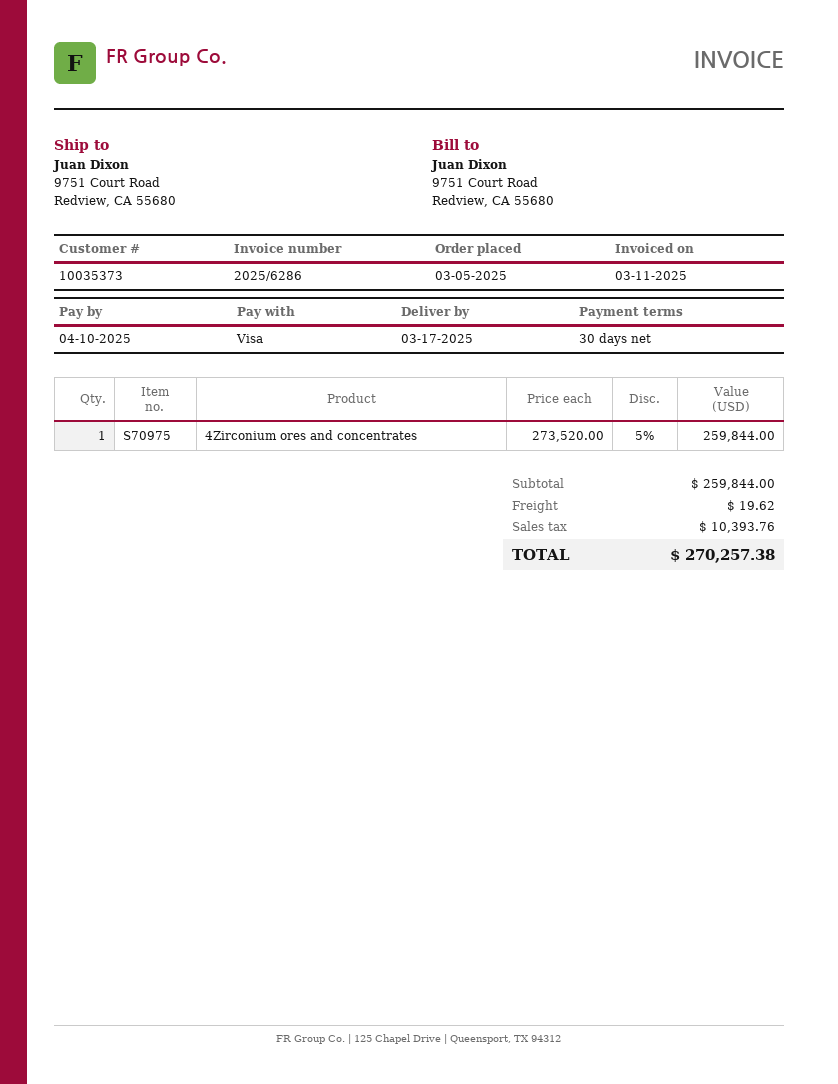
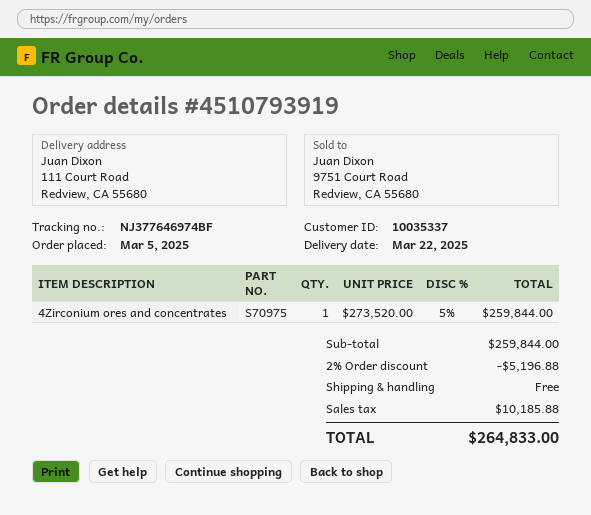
delivery date: 2025-03-17 -> 2025-03-22
customer number: 10035373 -> 10035337
ship to: 9751 Court Road, Redview, CA 55680 -> 111 Court Road, Redview, CA 55680
discount: none -> 2% = 5196.88
shipping: 19.62 -> 0.00
tax: 10393.76 -> 10185.88
total: 270257.38 -> 264833.00

